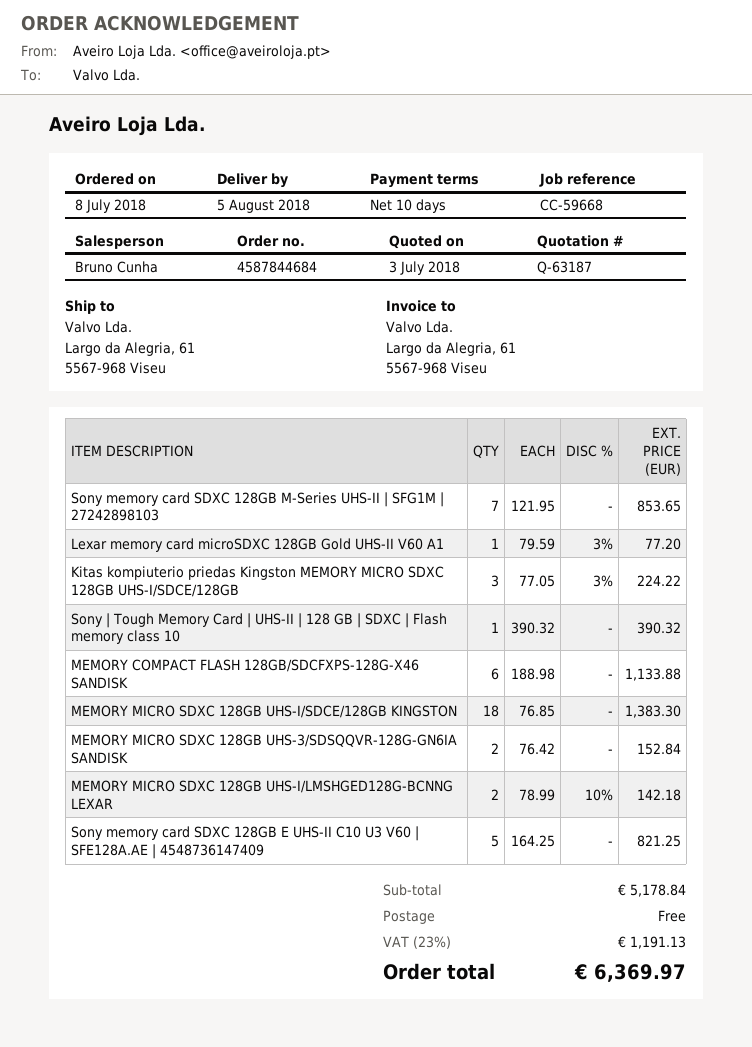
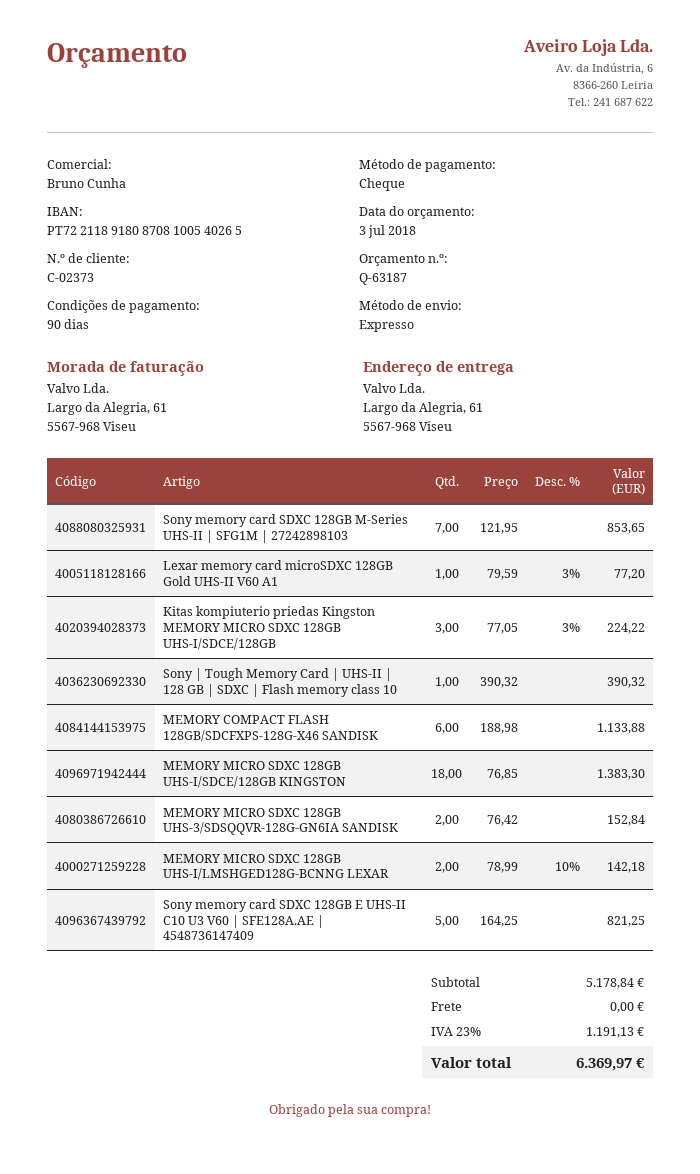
payment terms: 10 days -> 90 days

